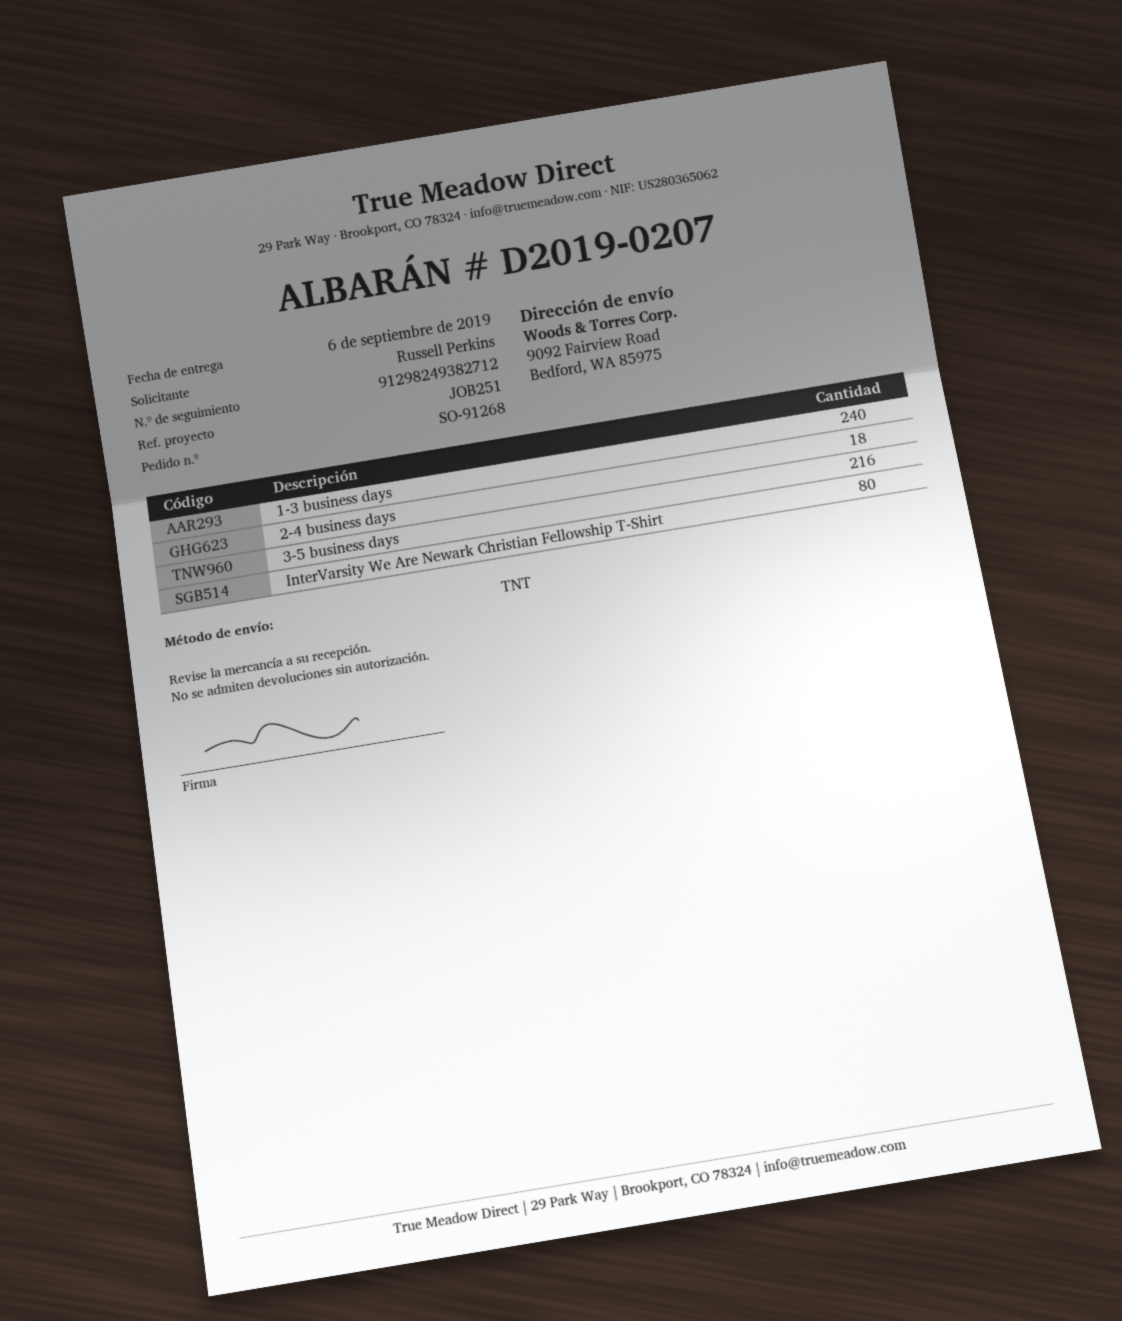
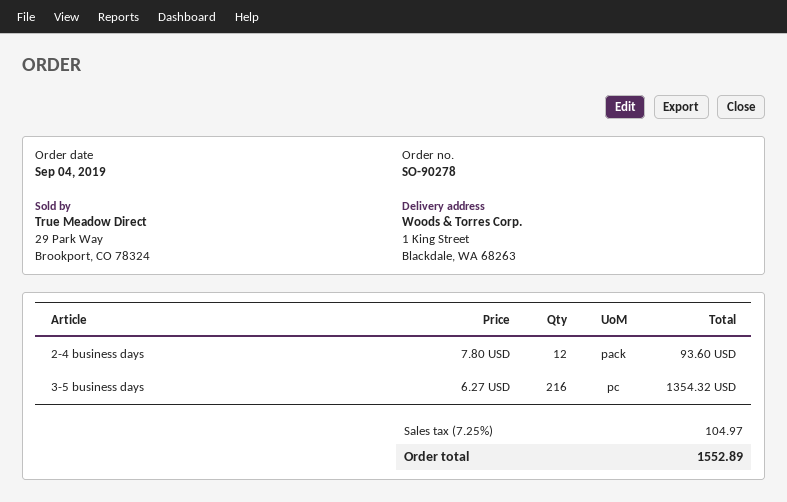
order number: SO-91268 -> SO-90278
ship to: 9092 Fairview Road, Bedford, WA 85975 -> 1 King Street, Blackdale, WA 68263
1-3 business days: 240 -> none
2-4 business days: 18 -> 12
InterVarsity We Are Newark Christian Fellowship T-Shirt: 80 -> none

